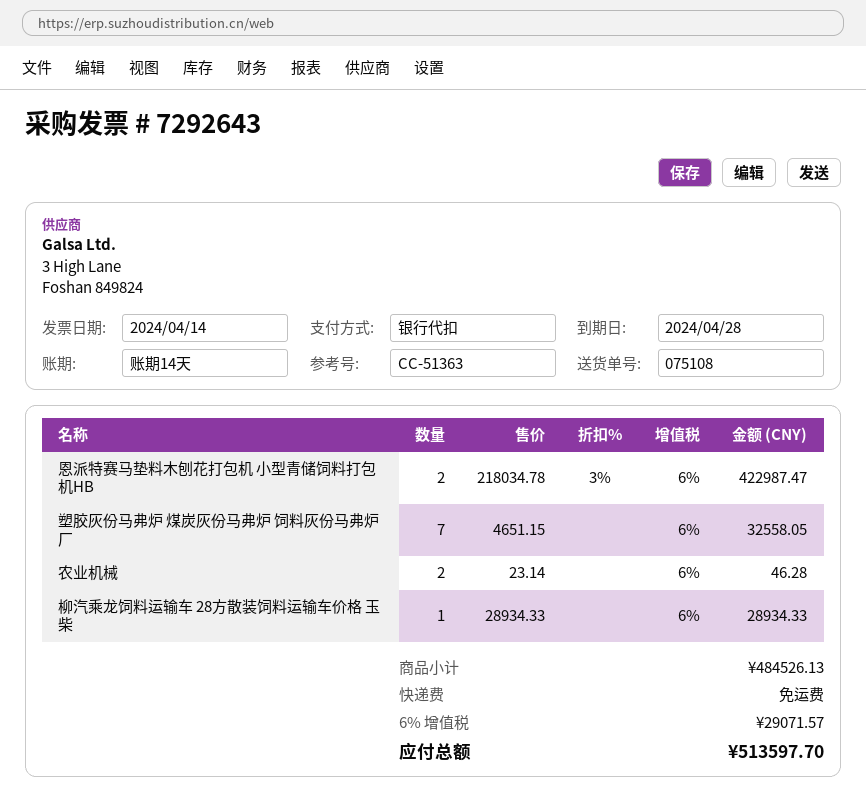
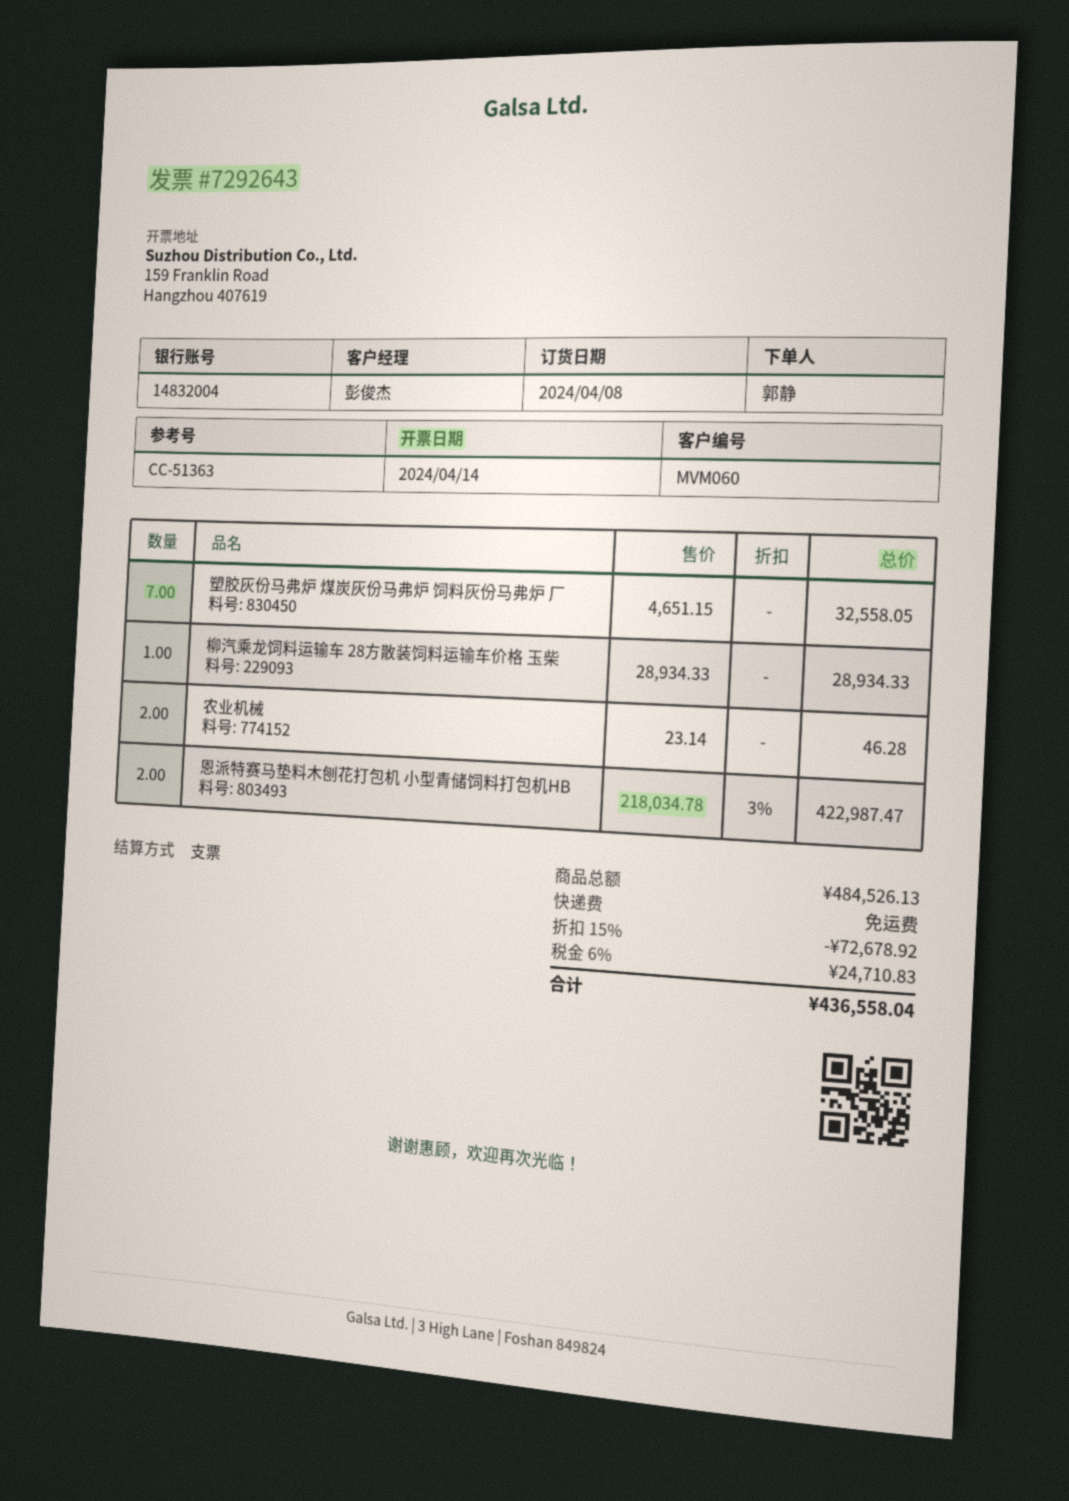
payment method: direct debit -> cheque
discount: none -> 15% = 72678.92
tax: 6% = 29071.57 -> 6% = 24710.83
total: 513597.70 -> 436558.04

